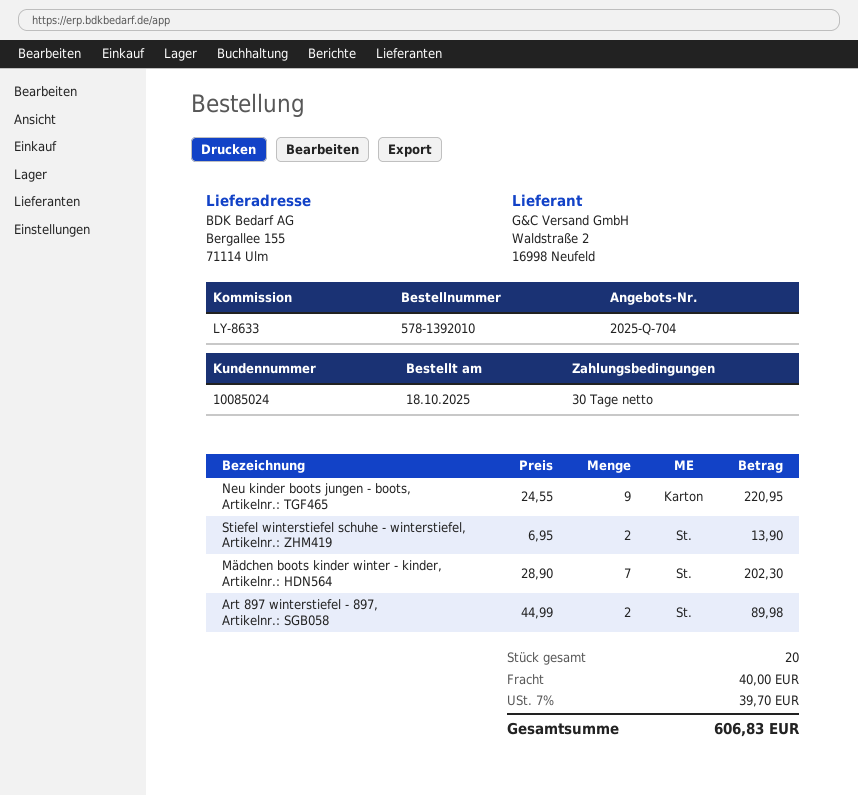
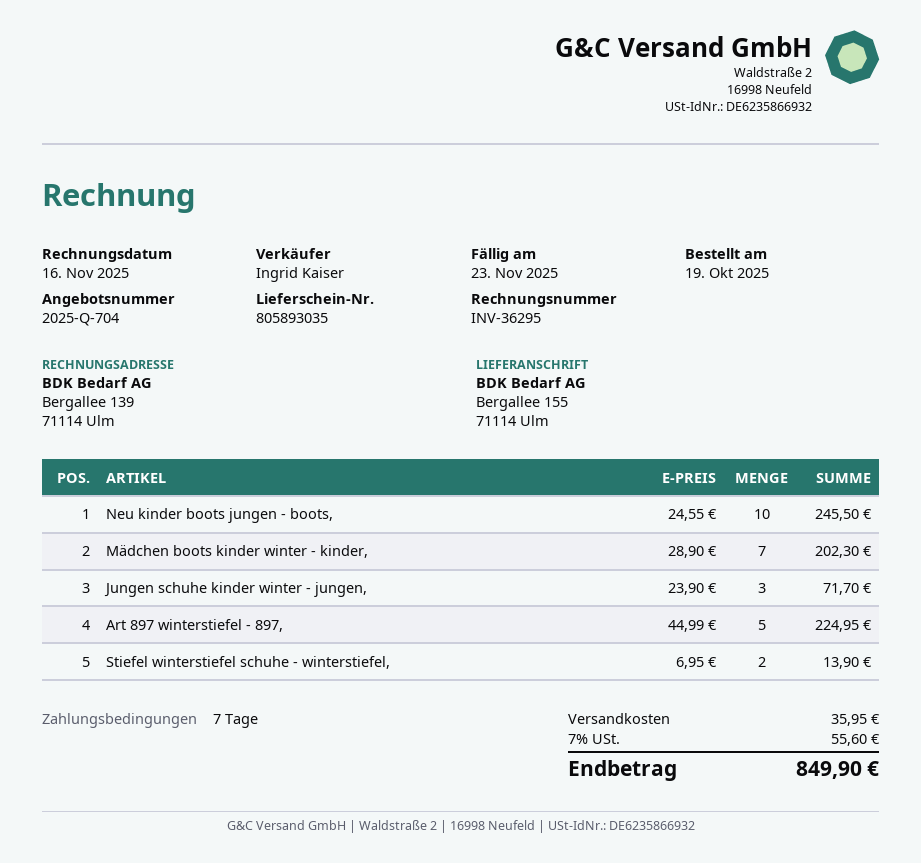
order date: 2025-10-18 -> 2025-10-19
payment terms: 30 days -> 7 days
Neu kinder boots jungen - boots,: 9 x 24.55 = 220.95 -> 10 x 24.55 = 245.50
Art 897 winterstiefel - 897,: 2 x 44.99 = 89.98 -> 5 x 44.99 = 224.95
Jungen schuhe kinder winter - jungen,: none -> 3 x 23.90 = 71.70
shipping: 40.00 -> 35.95
tax: 7% = 39.70 -> 7% = 55.60
total: 606.83 -> 849.90

